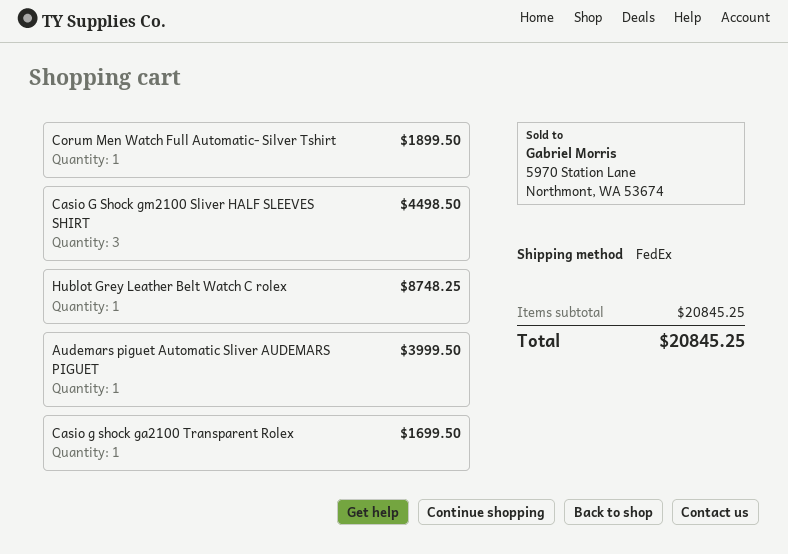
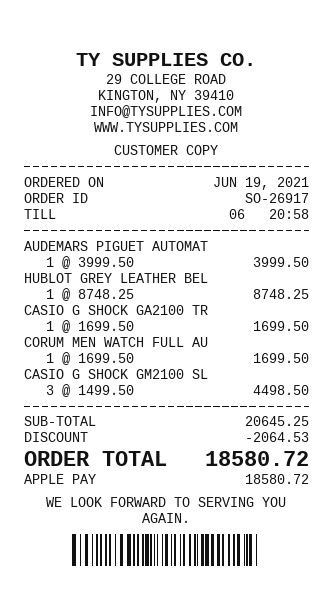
Corum Men Watch Full Automatic- Silver Tshirt: 1 for 1899.50 -> 1 for 1699.50
subtotal: 20845.25 -> 20645.25
discount: none -> 2064.53
total: 20845.25 -> 18580.72

